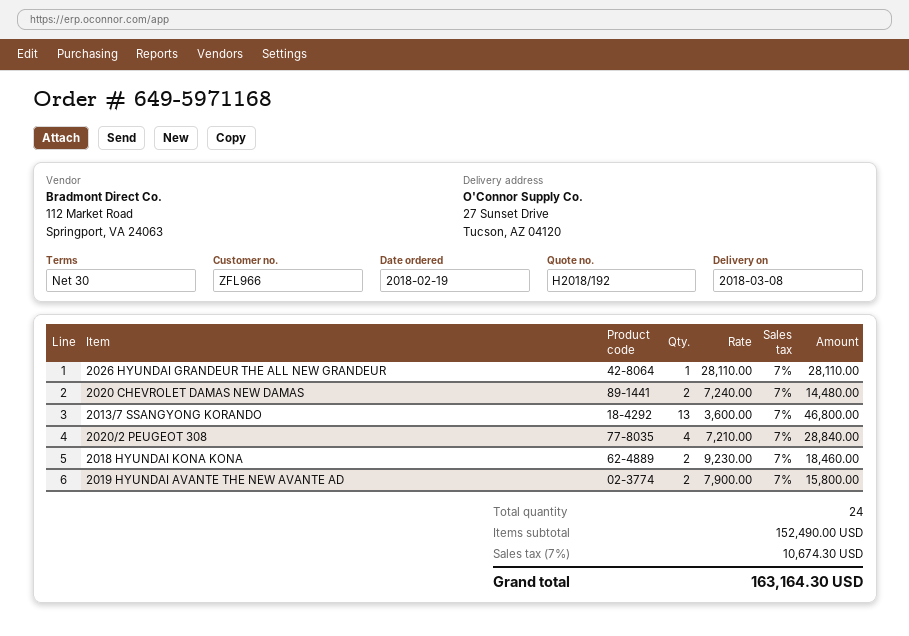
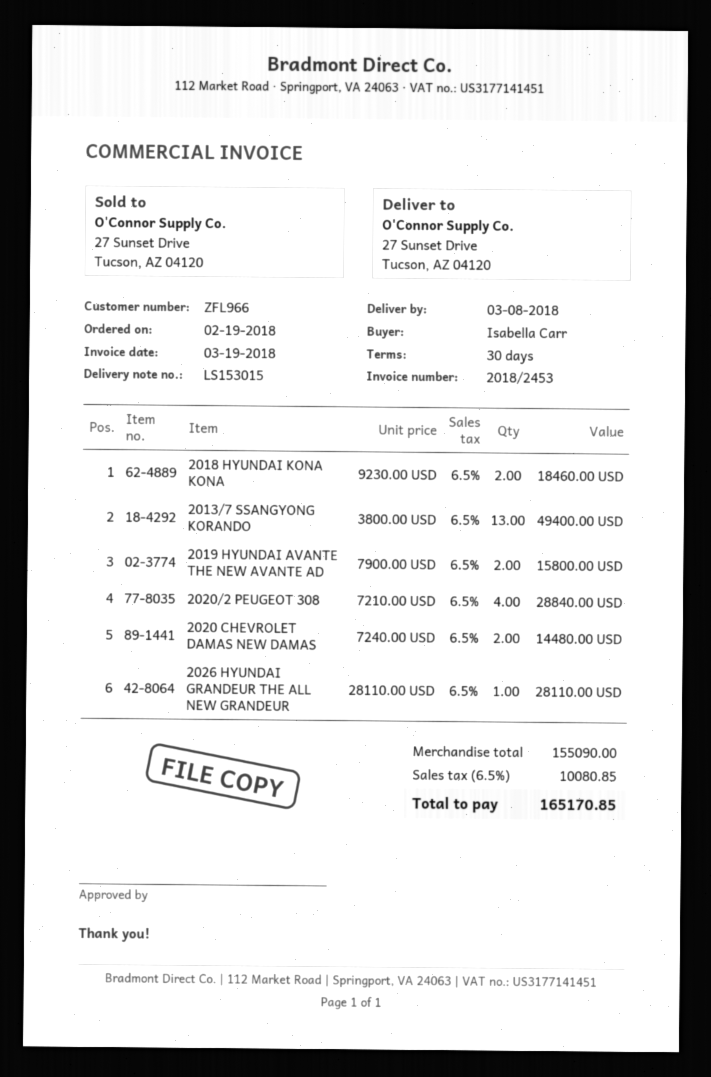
2013/7 SSANGYONG KORANDO: 13 x 3600.00 = 46800.00 -> 13 x 3800.00 = 49400.00
subtotal: 152490.00 -> 155090.00
tax: 7% = 10674.30 -> 6.5% = 10080.85
total: 163164.30 -> 165170.85

